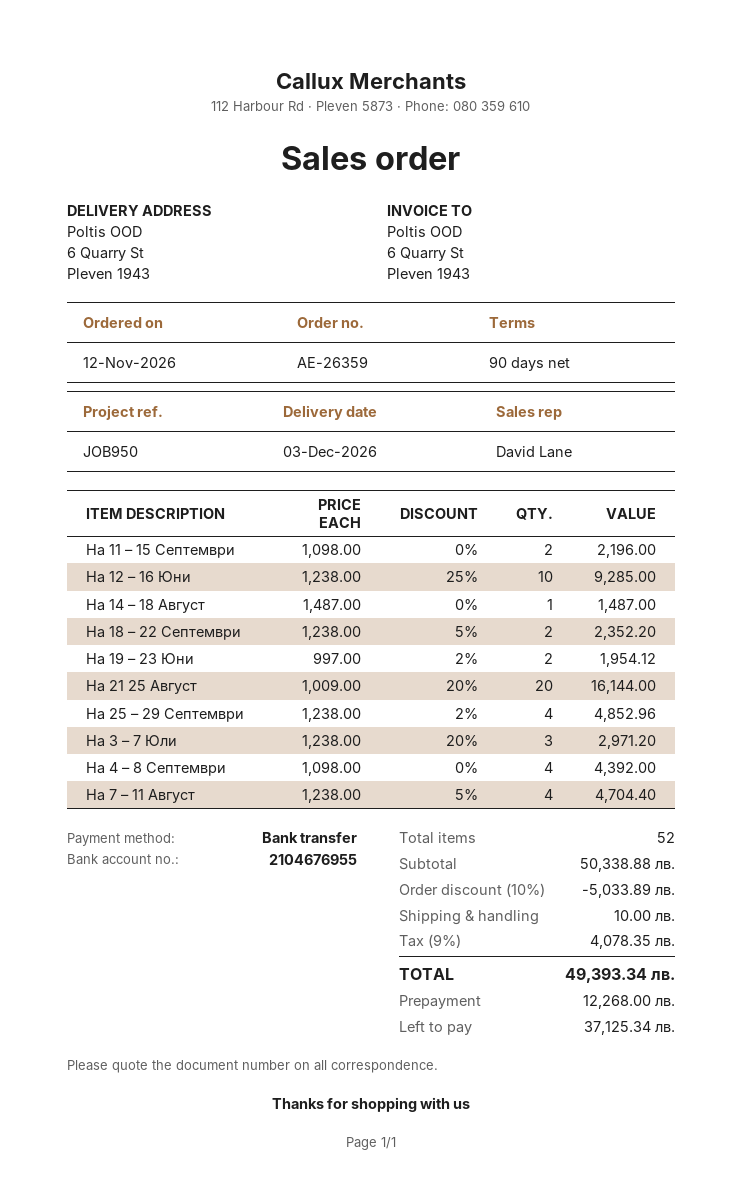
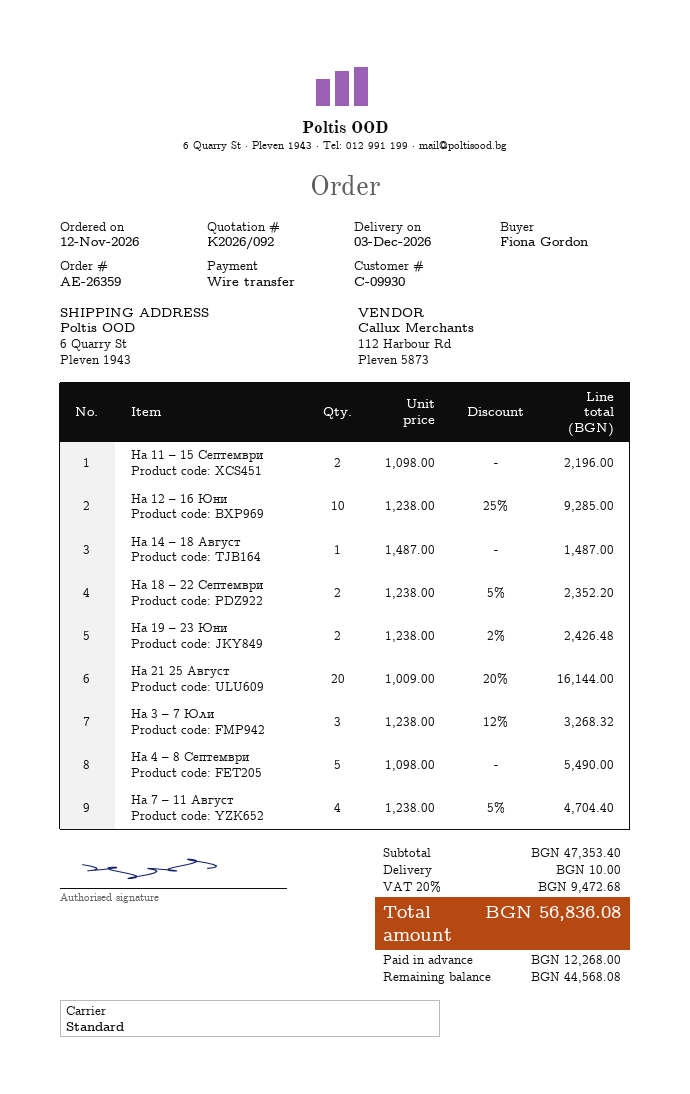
На 19 – 23 Юни: 2 x 997.00 - 2% = 1954.12 -> 2 x 1238.00 - 2% = 2426.48
На 25 – 29 Септември: 4 x 1238.00 - 2% = 4852.96 -> none
На 3 – 7 Юли: 3 x 1238.00 - 20% = 2971.20 -> 3 x 1238.00 - 12% = 3268.32
На 4 – 8 Септември: 4 x 1098.00 = 4392.00 -> 5 x 1098.00 = 5490.00
subtotal: 50338.88 -> 47353.40
discount: 10% = 5033.89 -> none
tax: 9% = 4078.35 -> 20% = 9472.68
total: 49393.34 -> 56836.08
balance: 37125.34 -> 44568.08

